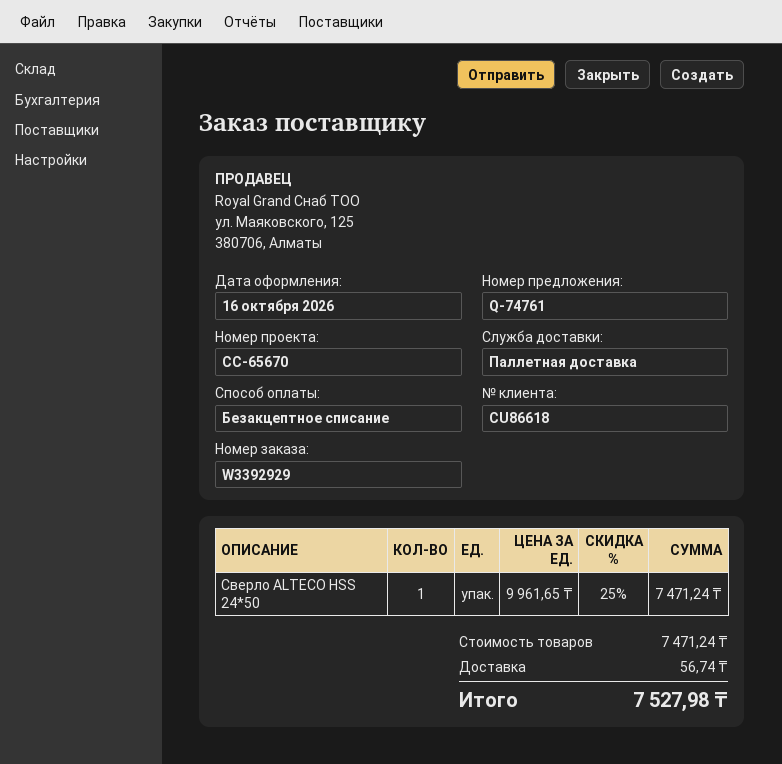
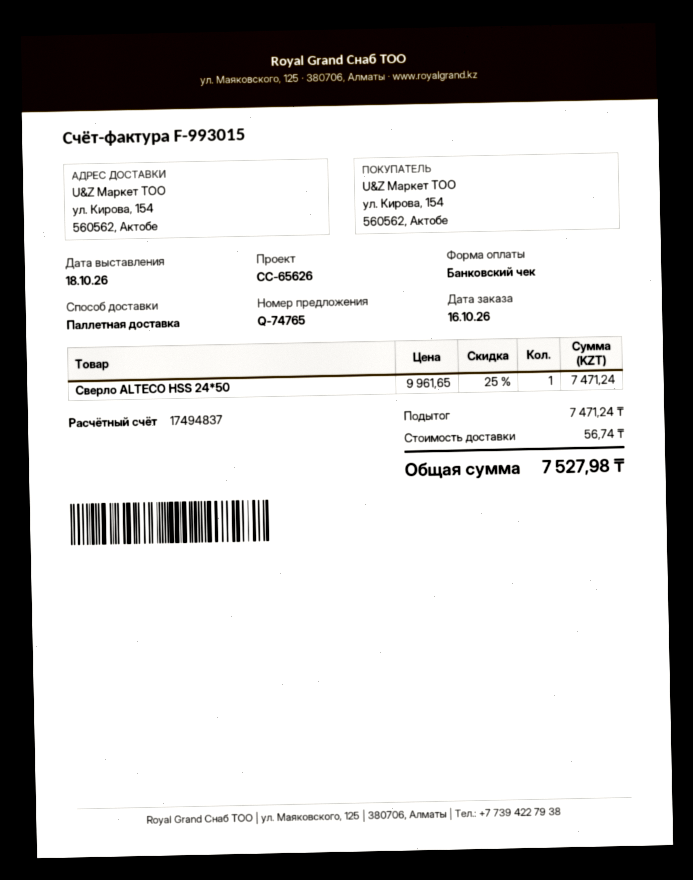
quote number: Q-74761 -> Q-74765
reference: CC-65670 -> CC-65626
payment method: direct debit -> cheque

